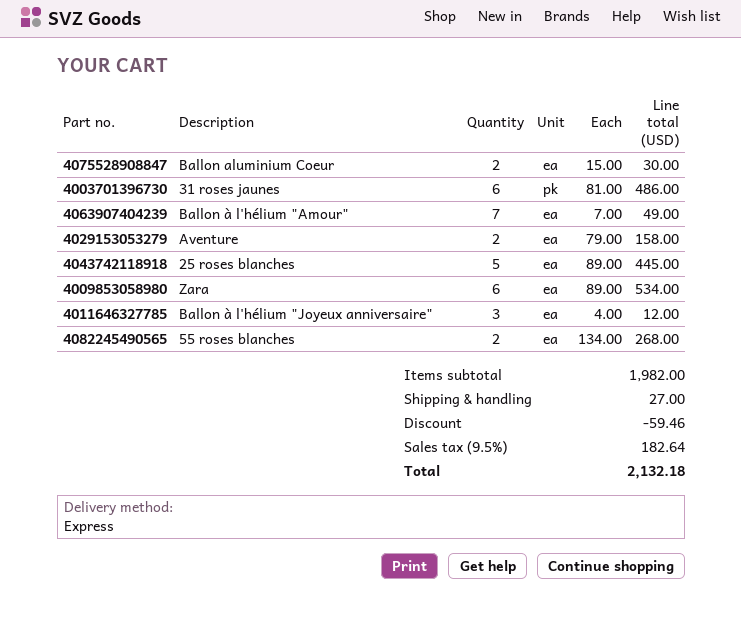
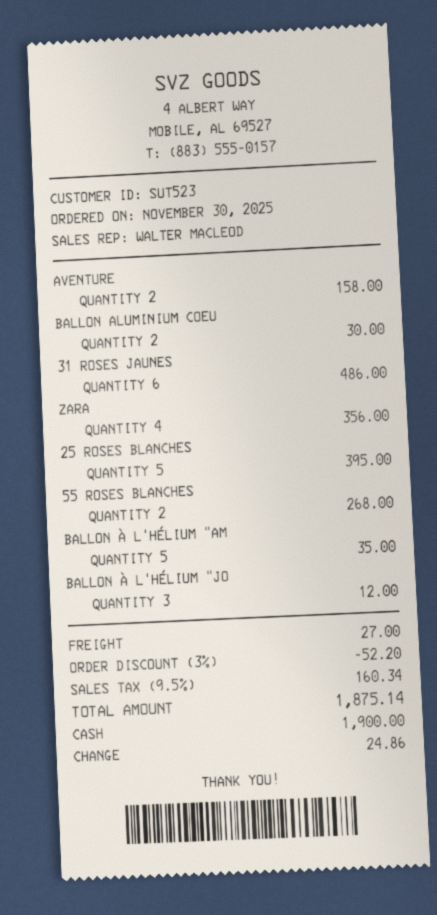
Ballon à l'hélium "Amour": 7 for 49.00 -> 5 for 35.00
25 roses blanches: 5 for 445.00 -> 5 for 395.00
Zara: 6 for 534.00 -> 4 for 356.00
discount: 59.46 -> 52.20
tax: 9.5% = 182.64 -> 9.5% = 160.34
total: 2132.18 -> 1875.14

